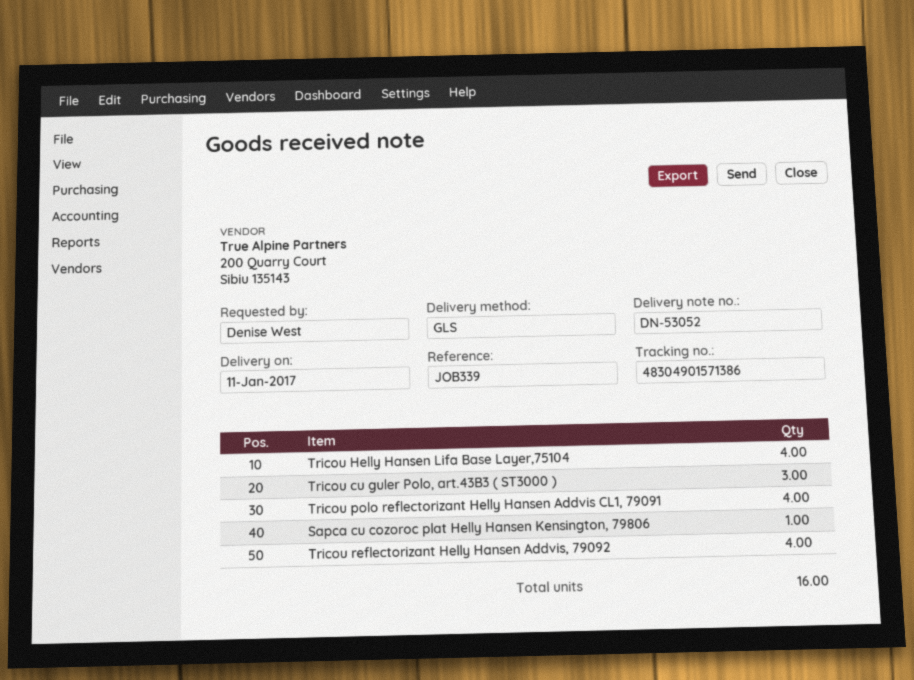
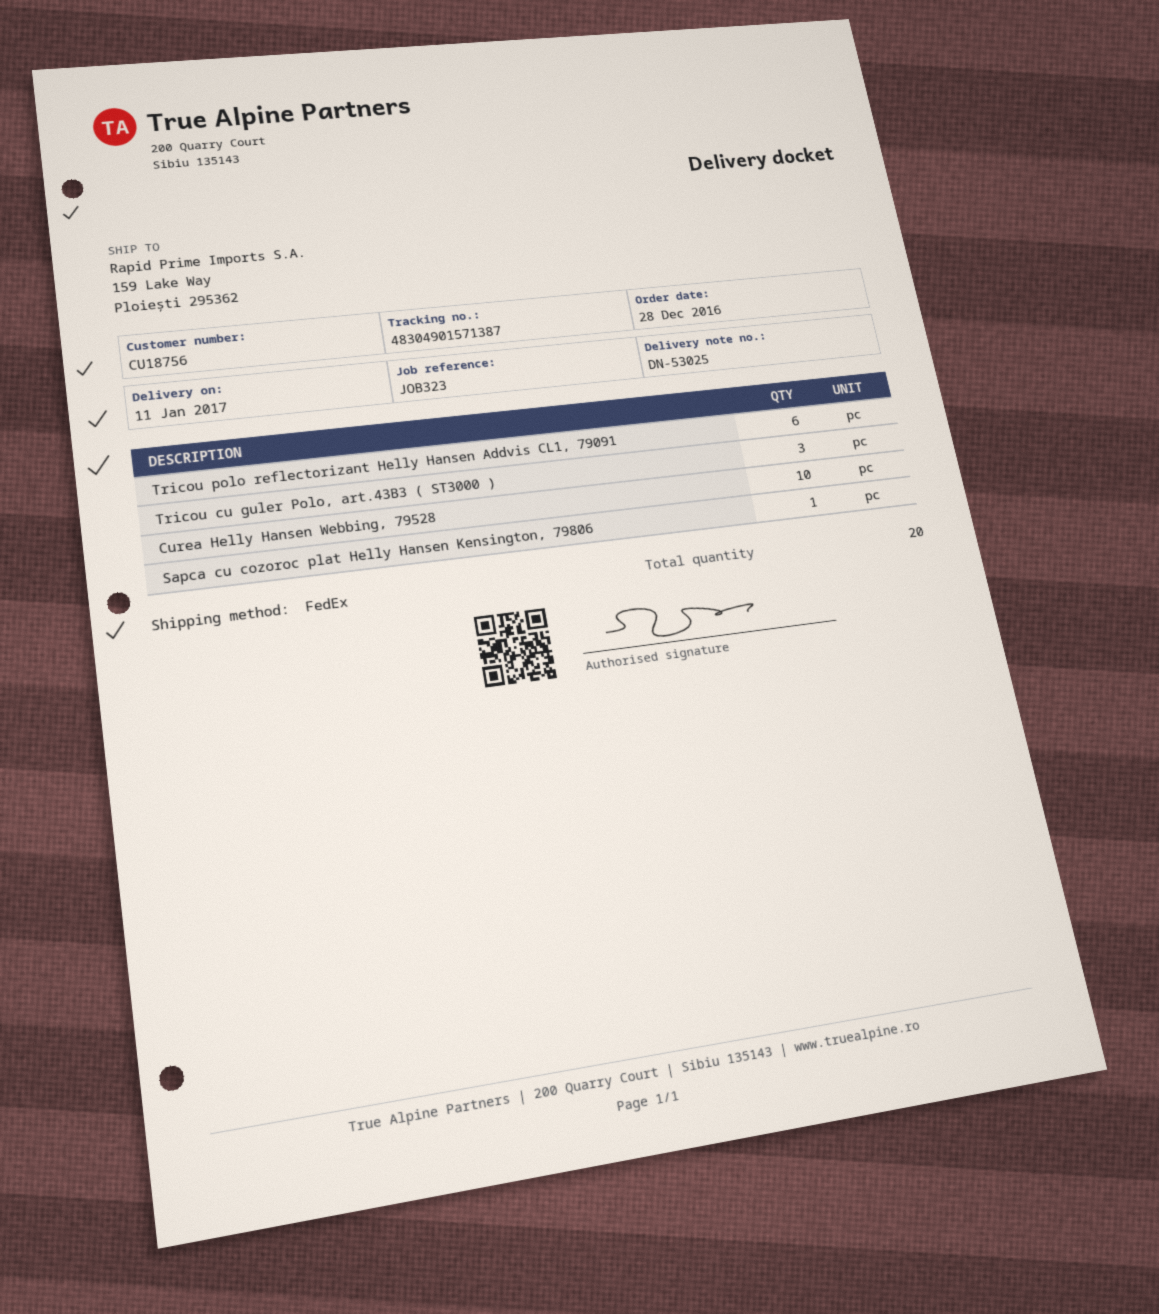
delivery note number: DN-53052 -> DN-53025
reference: JOB339 -> JOB323
shipping method: GLS -> FedEx
tracking number: 48304901571386 -> 48304901571387
Tricou Helly Hansen Lifa Base Layer,75104: 4 -> none
Tricou polo reflectorizant Helly Hansen Addvis CL1, 79091: 4 -> 6
Tricou reflectorizant Helly Hansen Addvis, 79092: 4 -> none
Curea Helly Hansen Webbing, 79528: none -> 10
total quantity: 16 -> 20

